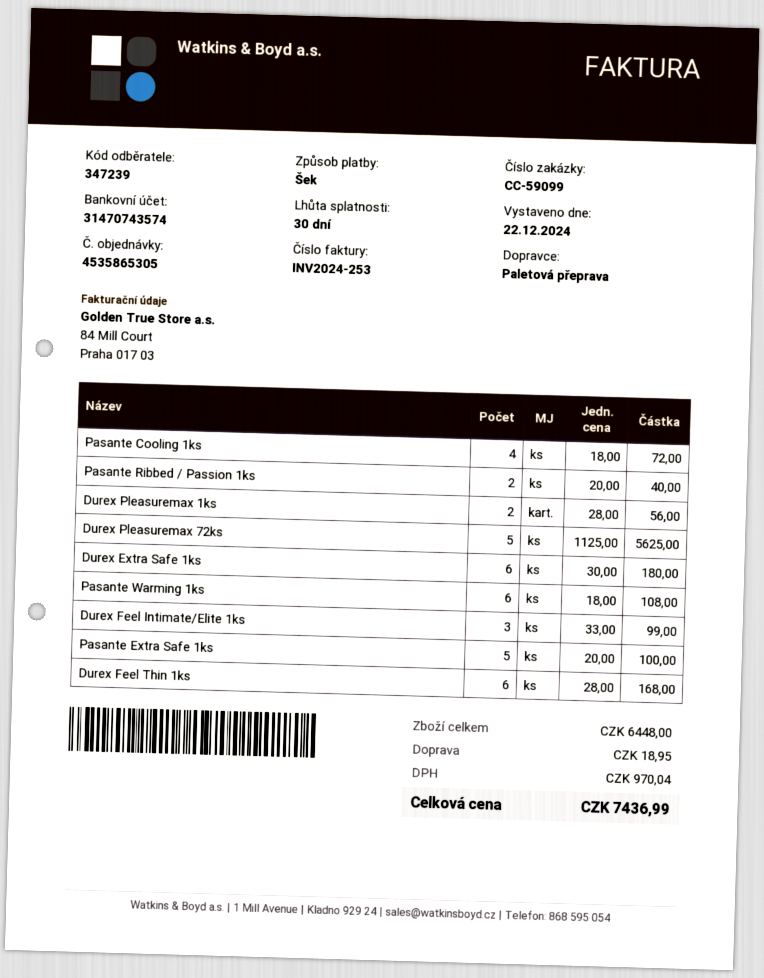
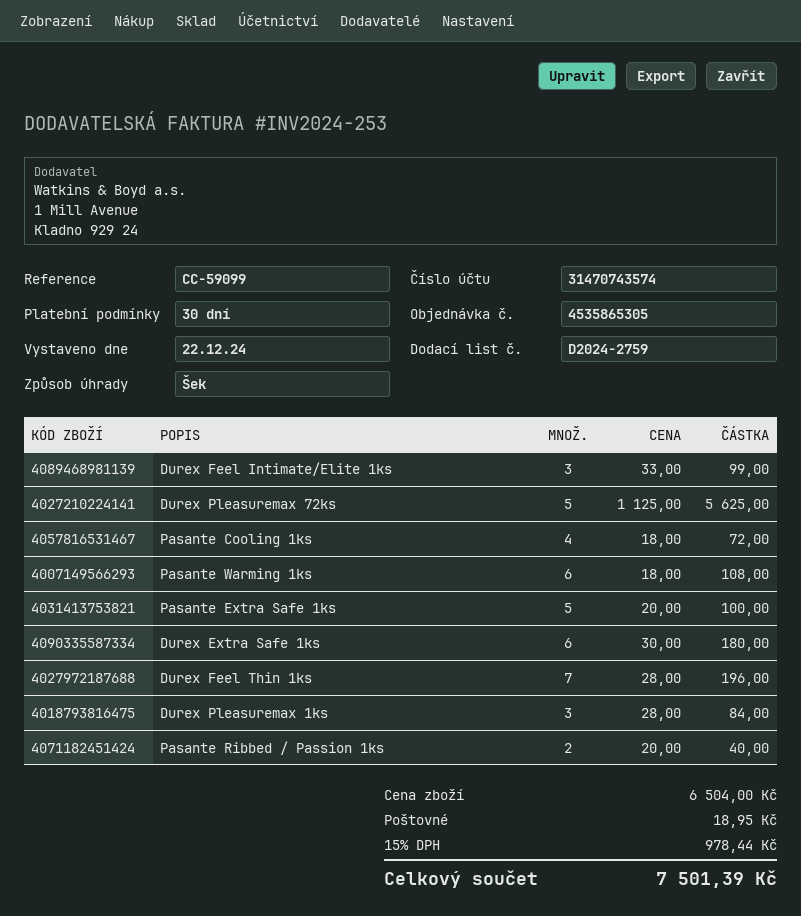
Durex Pleasuremax 1ks: 2 x 28.00 = 56.00 -> 3 x 28.00 = 84.00
Durex Feel Thin 1ks: 6 x 28.00 = 168.00 -> 7 x 28.00 = 196.00
subtotal: 6448.00 -> 6504.00
tax: 970.04 -> 978.44
total: 7436.99 -> 7501.39

